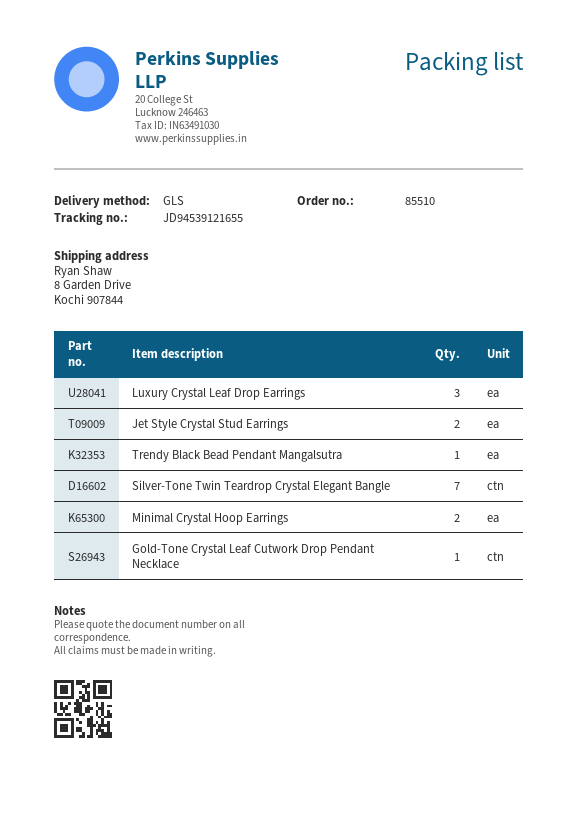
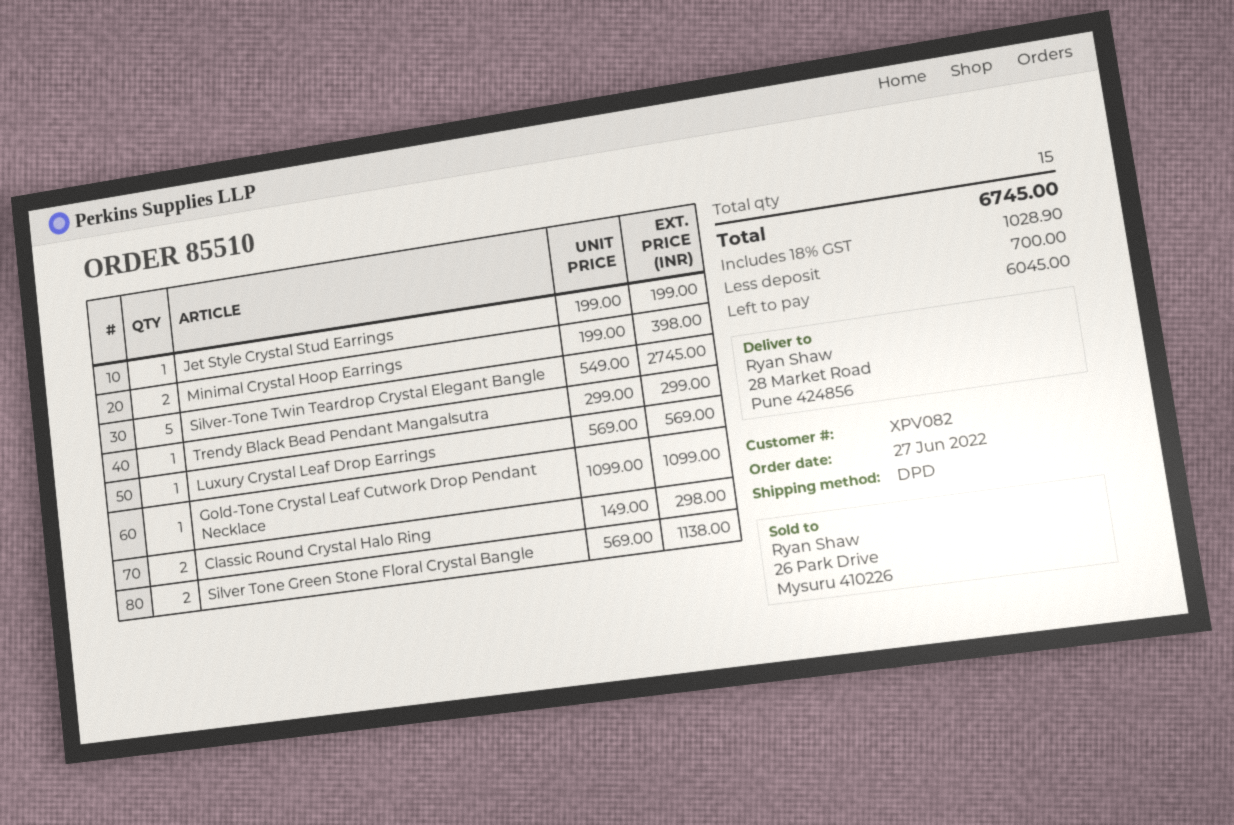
shipping method: GLS -> DPD
ship to: 8 Garden Drive, Kochi 907844 -> 28 Market Road, Pune 424856
Luxury Crystal Leaf Drop Earrings: 3 -> 1
Jet Style Crystal Stud Earrings: 2 -> 1
Silver-Tone Twin Teardrop Crystal Elegant Bangle: 7 -> 5
Classic Round Crystal Halo Ring: none -> 2
Silver Tone Green Stone Floral Crystal Bangle: none -> 2

